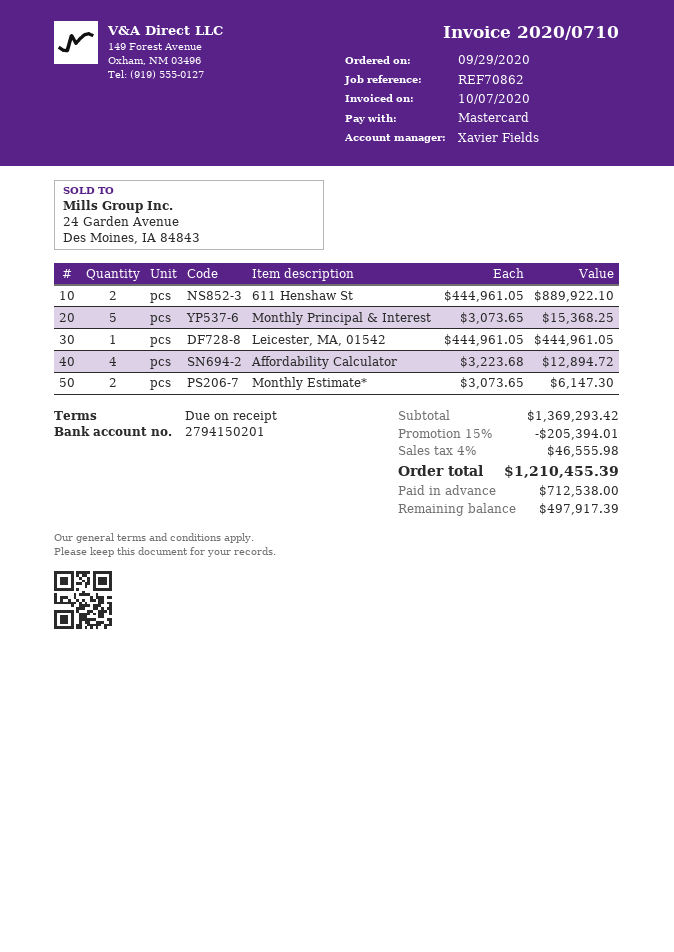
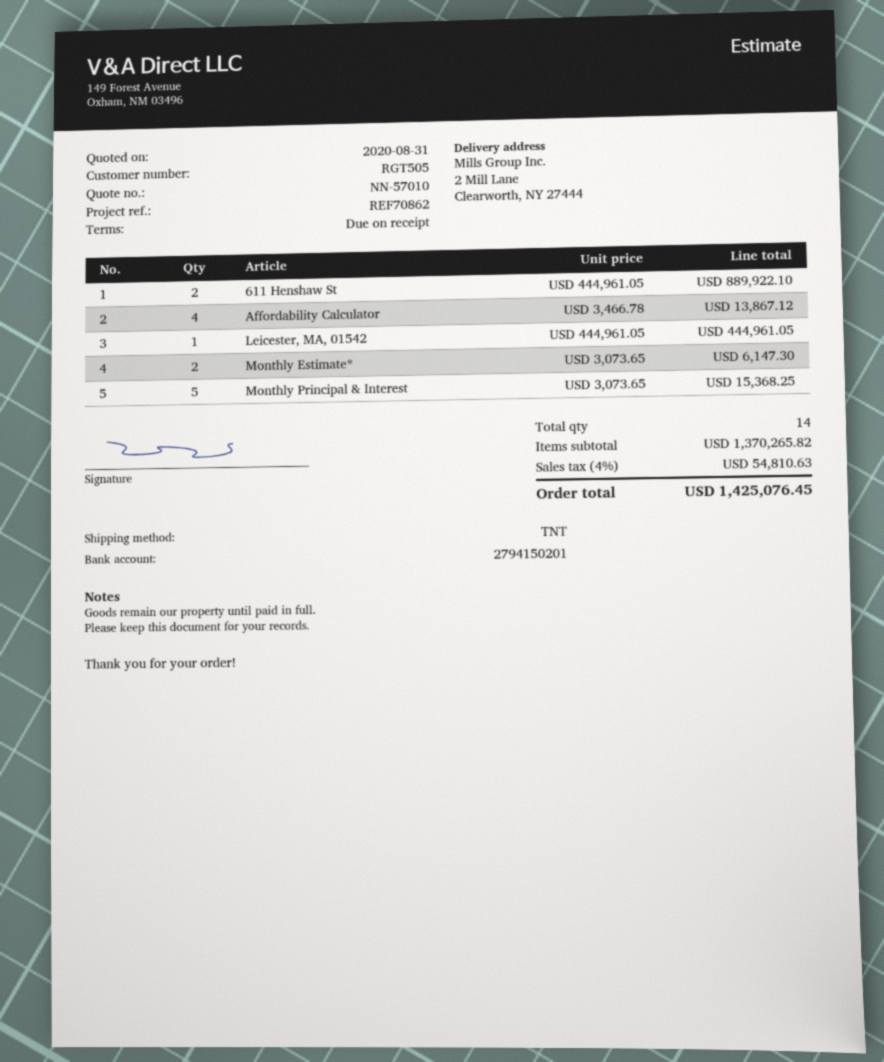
Affordability Calculator: 4 x 3223.68 = 12894.72 -> 4 x 3466.78 = 13867.12
subtotal: 1369293.42 -> 1370265.82
discount: 15% = 205394.01 -> none
tax: 4% = 46555.98 -> 4% = 54810.63
total: 1210455.39 -> 1425076.45

